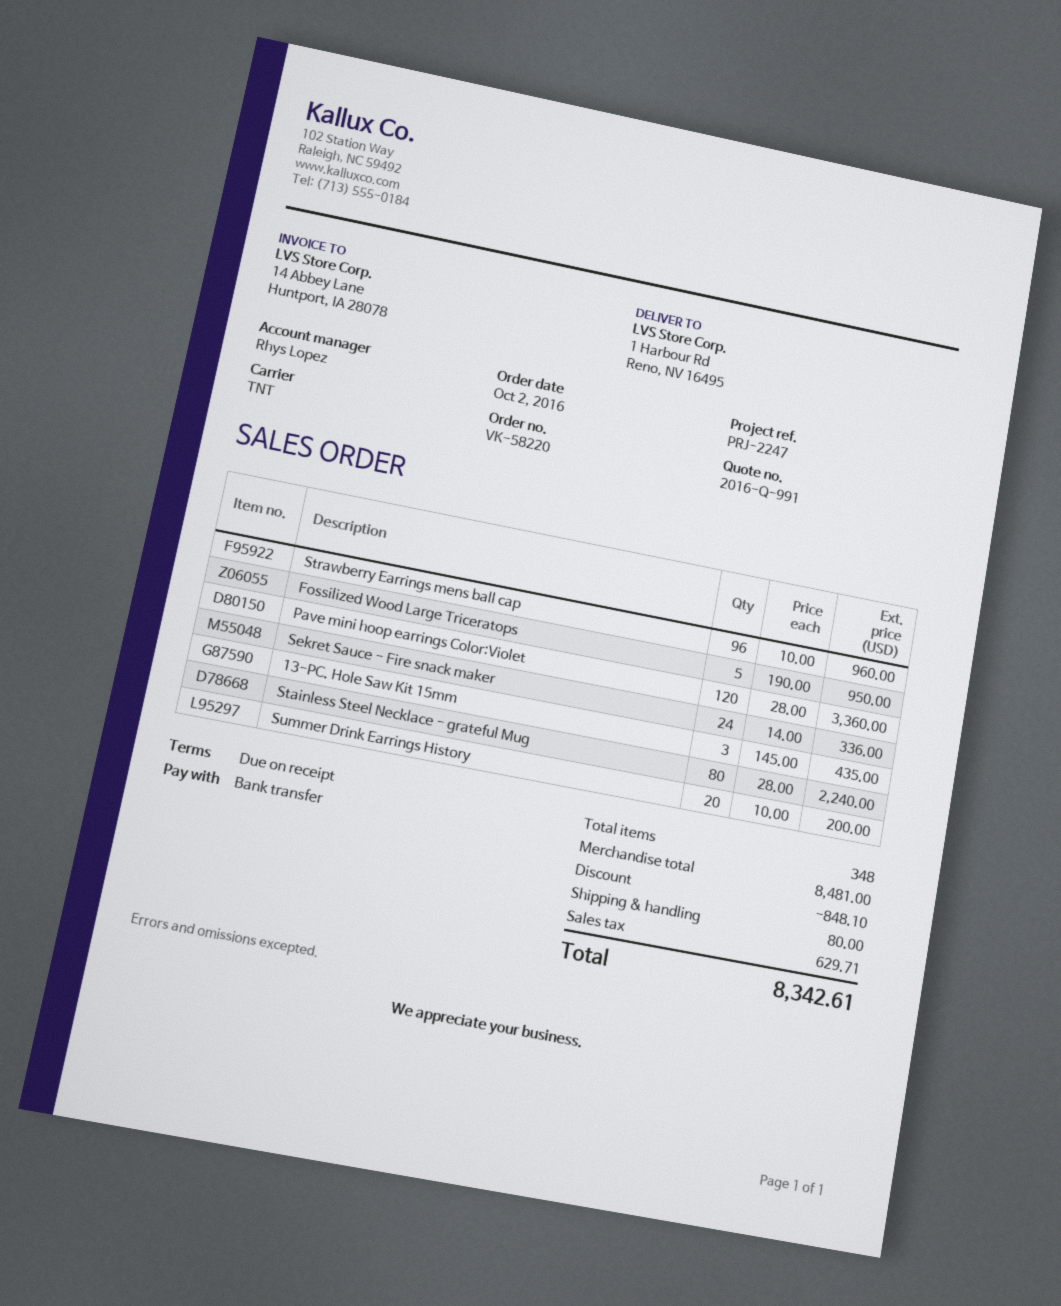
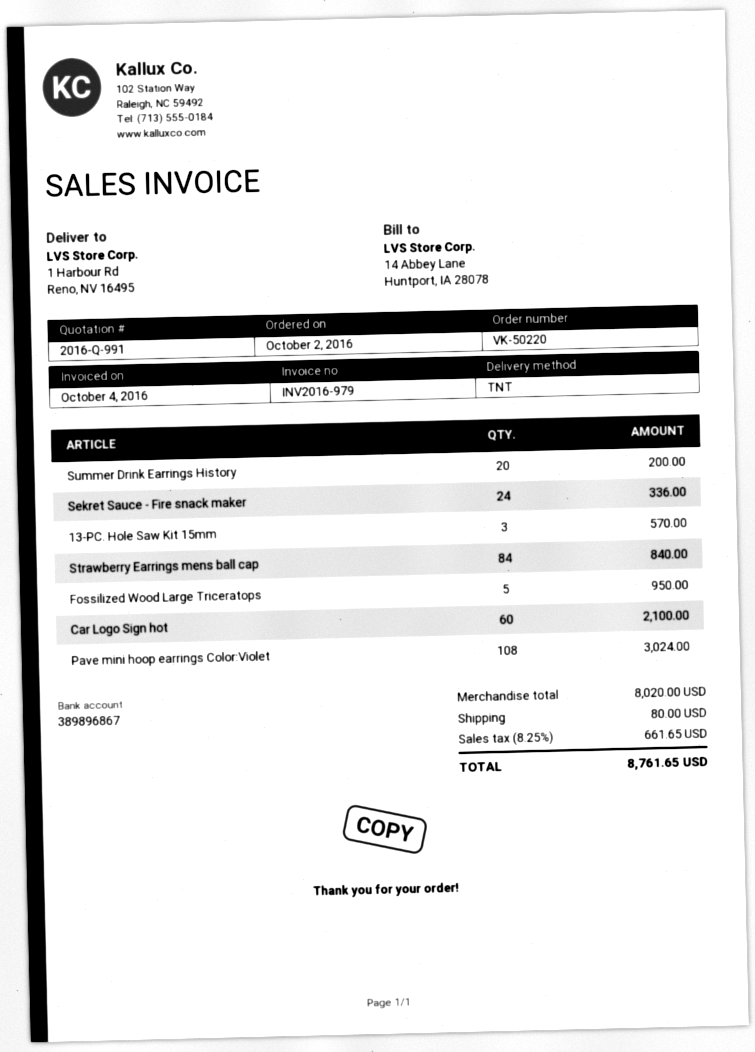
order number: VK-58220 -> VK-50220
Strawberry Earrings mens ball cap: 96 for 960.00 -> 84 for 840.00
Pave mini hoop earrings Color:Violet: 120 for 3360.00 -> 108 for 3024.00
13-PC. Hole Saw Kit 15mm: 3 for 435.00 -> 3 for 570.00
Stainless Steel Necklace - grateful Mug: 80 for 2240.00 -> none
Car Logo Sign hot: none -> 60 for 2100.00
subtotal: 8481.00 -> 8020.00
discount: 848.10 -> none
tax: 629.71 -> 661.65
total: 8342.61 -> 8761.65

